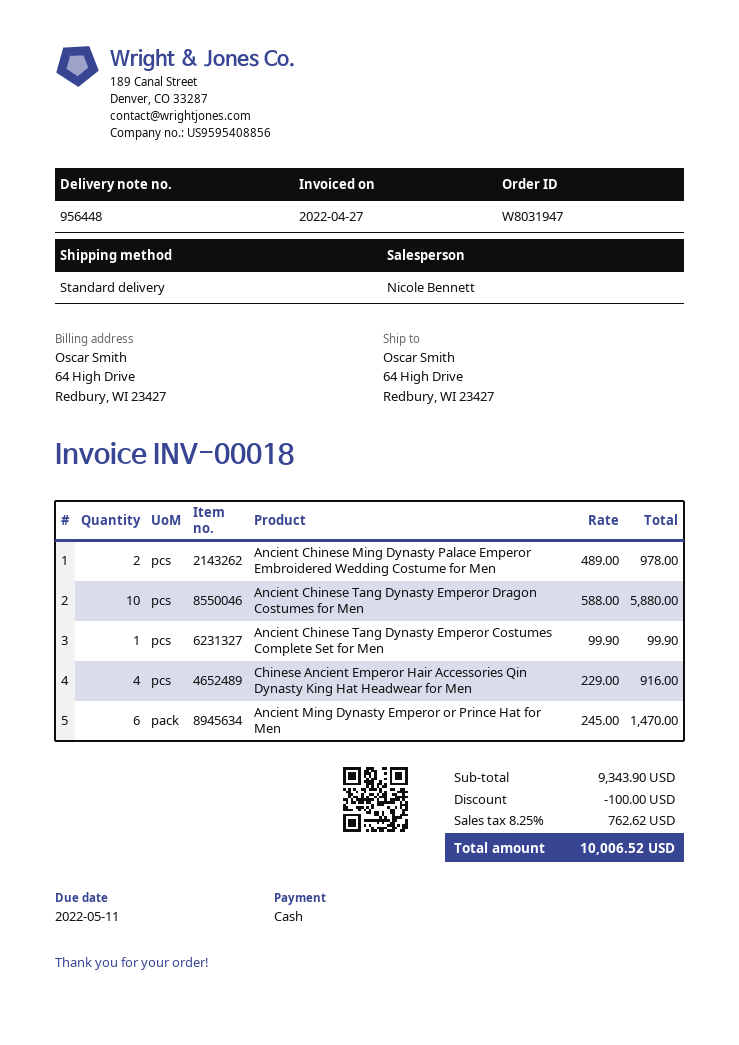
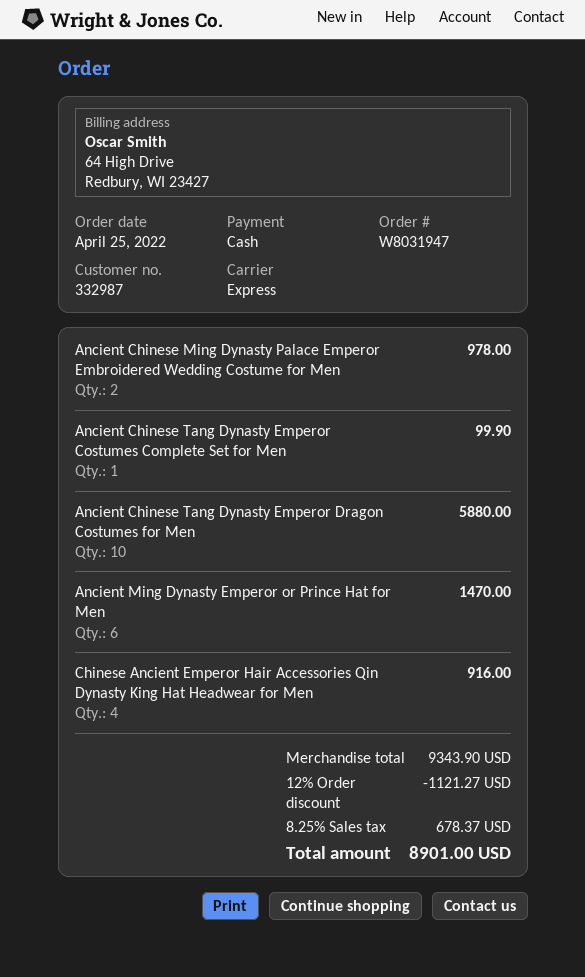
shipping method: standard -> express
discount: 100.00 -> 1121.27
tax: 8.25% = 762.62 -> 8.25% = 678.37
total: 10006.52 -> 8901.00

